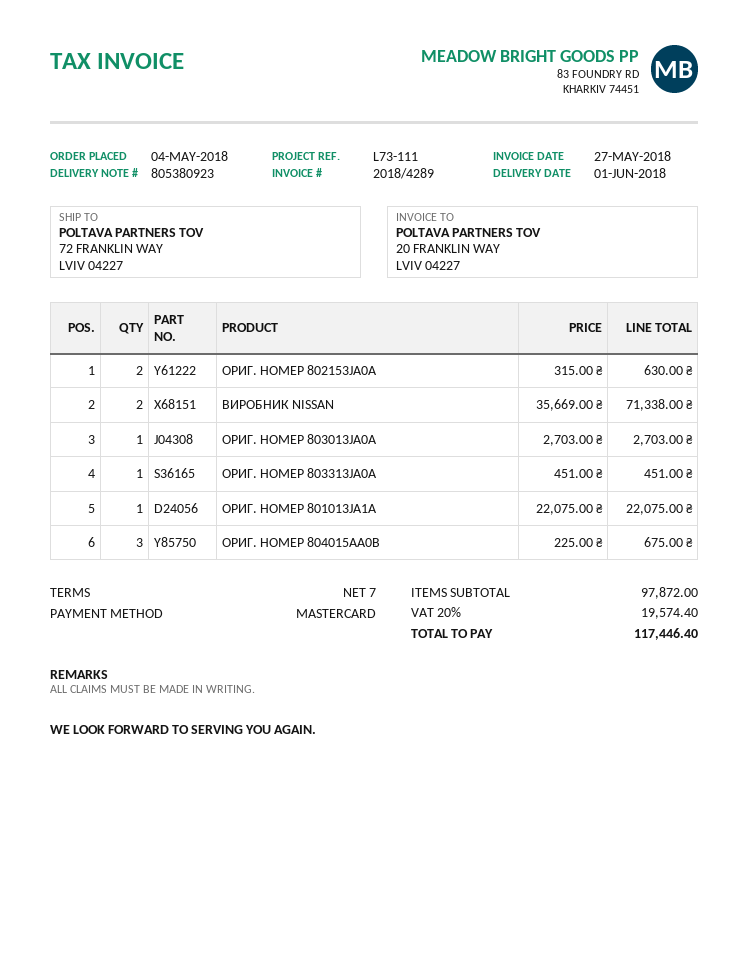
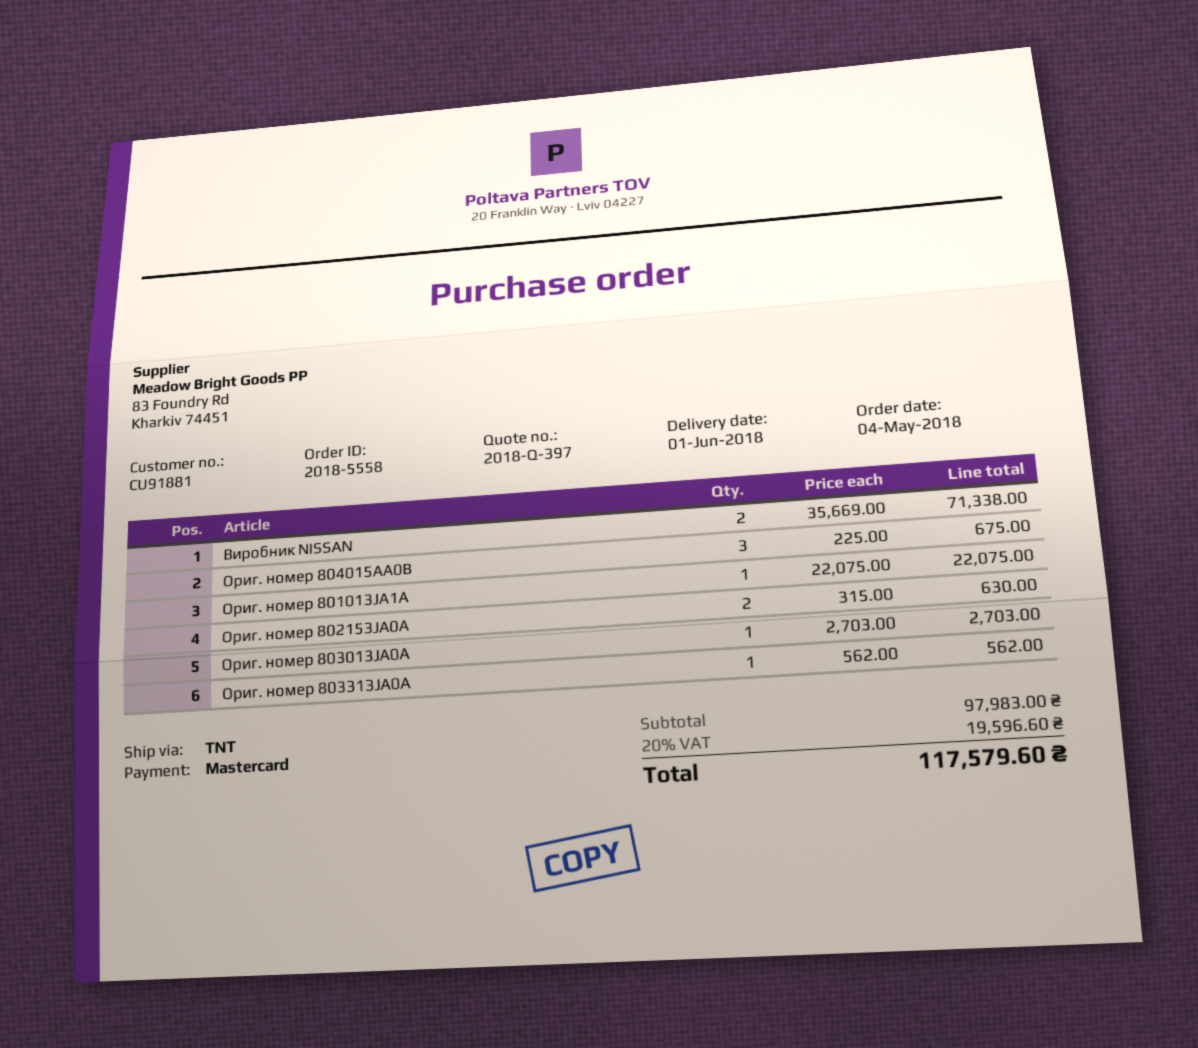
ОРИГ. НОМЕР 803313JA0A: 1 x 451.00 = 451.00 -> 1 x 562.00 = 562.00
subtotal: 97872.00 -> 97983.00
tax: 20% = 19574.40 -> 20% = 19596.60
total: 117446.40 -> 117579.60

